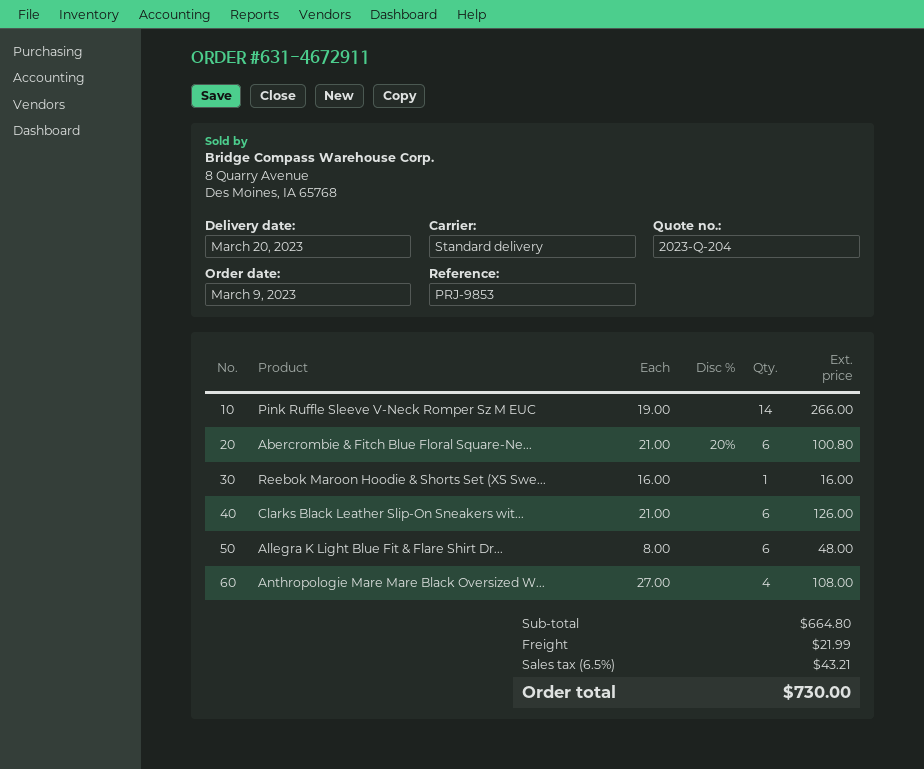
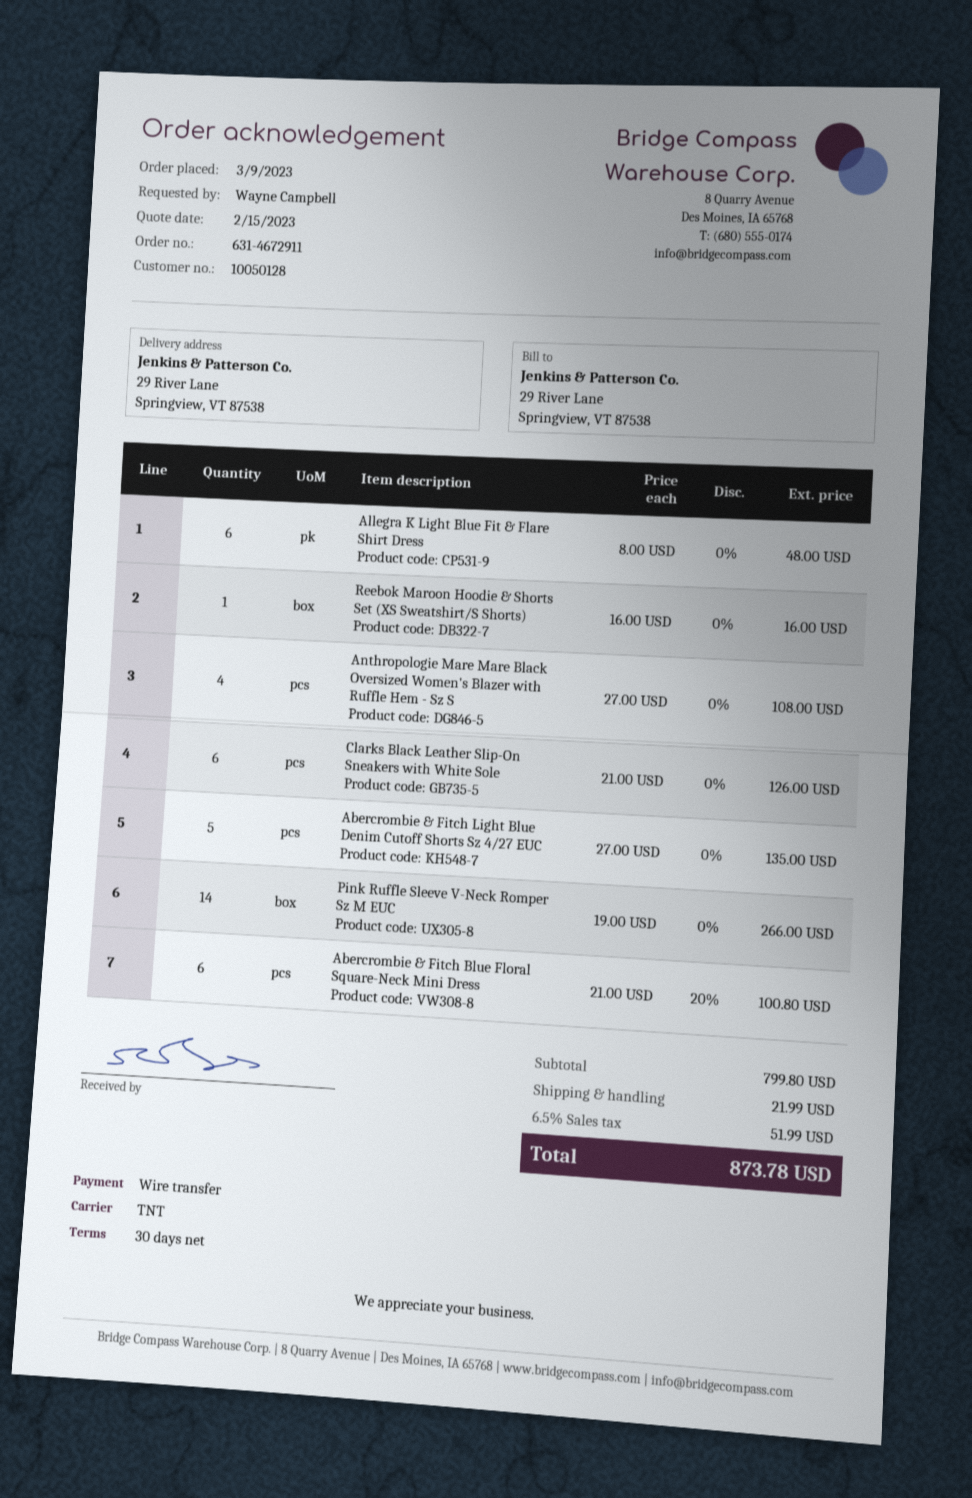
shipping method: standard -> TNT
Abercrombie & Fitch Light Blue Denim Cutoff Shorts Sz 4/27 EUC: none -> 5 x 27.00 = 135.00
subtotal: 664.80 -> 799.80
tax: 6.5% = 43.21 -> 6.5% = 51.99
total: 730.00 -> 873.78

